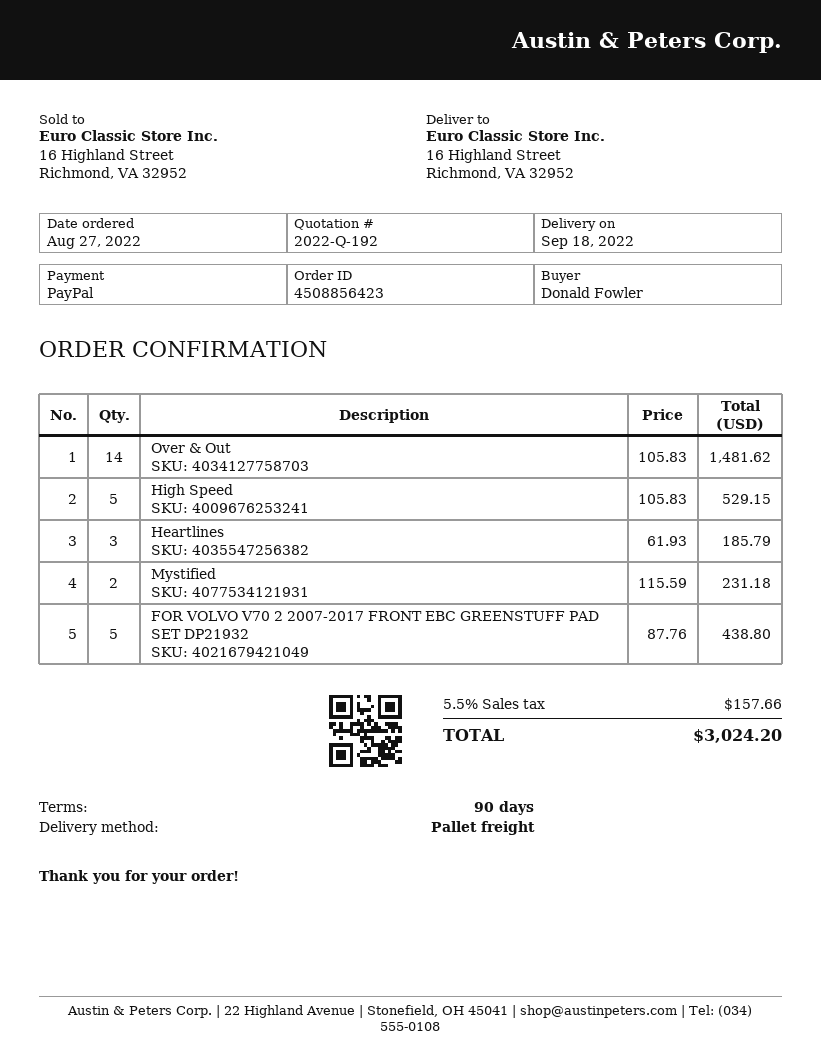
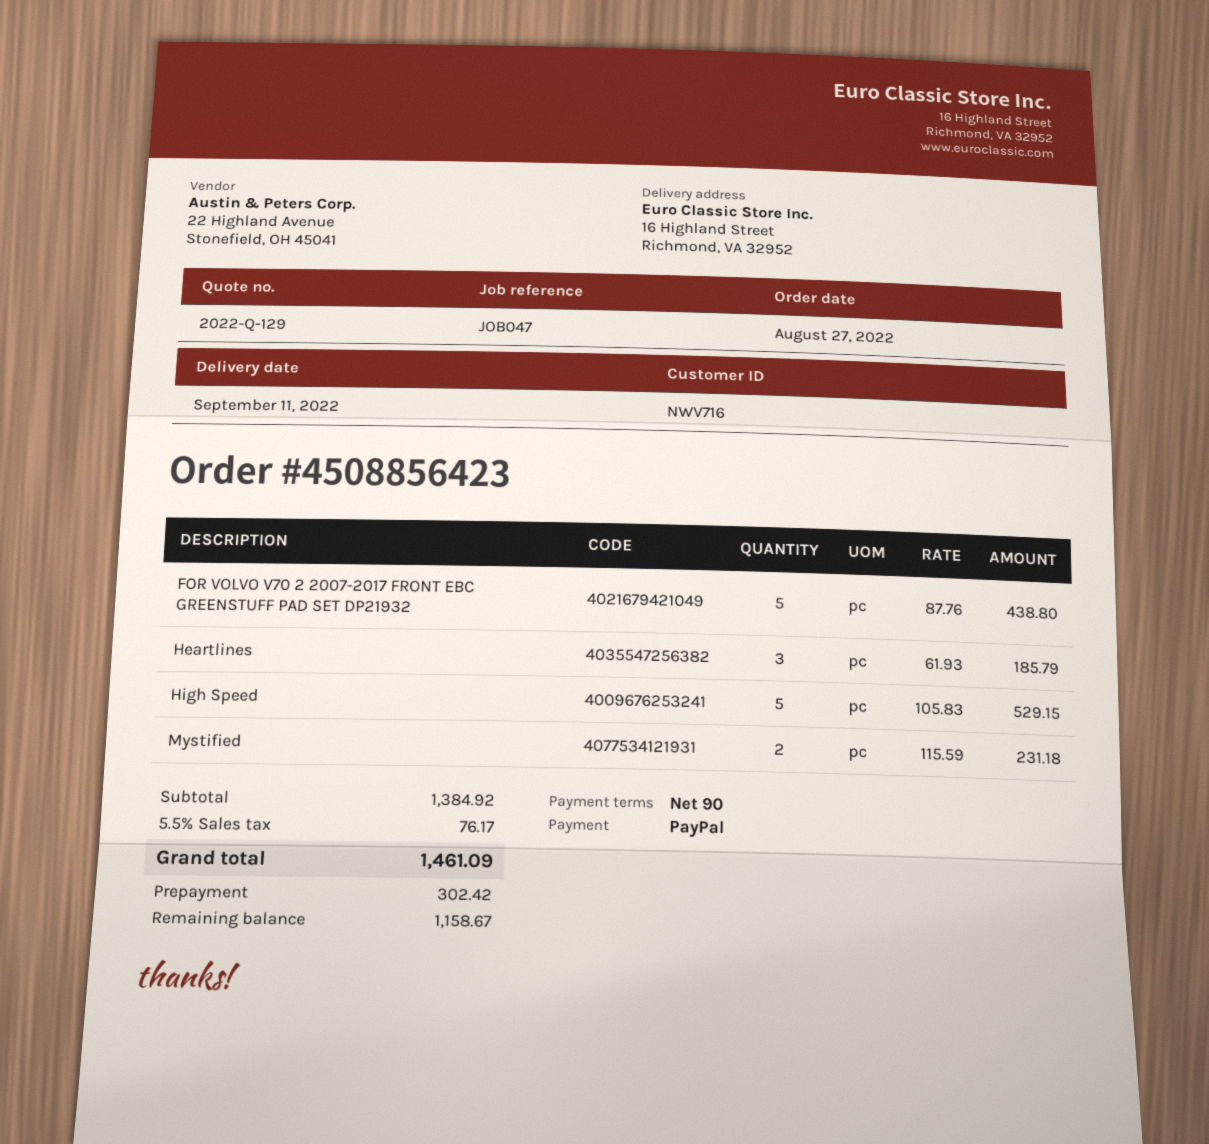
quote number: 2022-Q-192 -> 2022-Q-129
delivery date: 2022-09-18 -> 2022-09-11
Over & Out: 14 x 105.83 = 1481.62 -> none
tax: 5.5% = 157.66 -> 5.5% = 76.17
total: 3024.20 -> 1461.09

